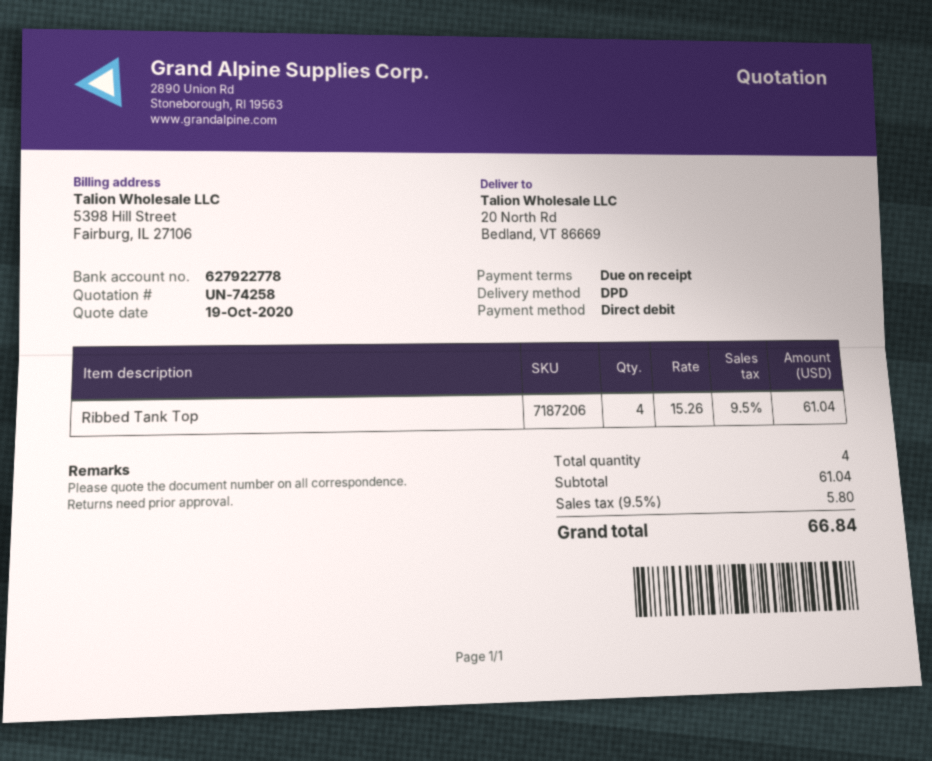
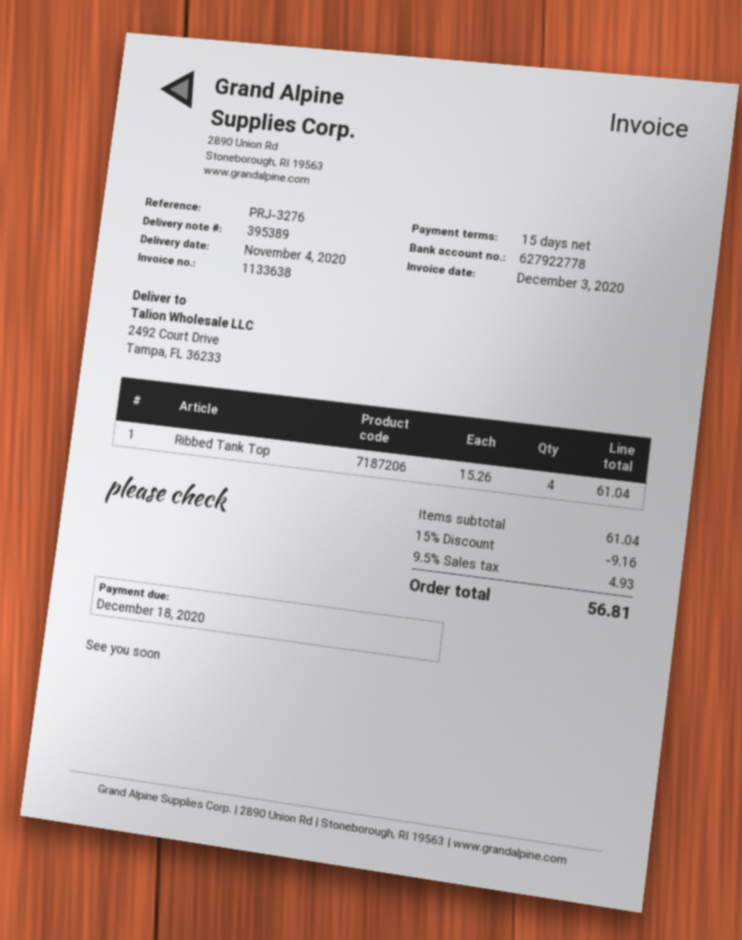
payment terms: on receipt -> 15 days
ship to: 20 North Rd, Bedland, VT 86669 -> 2492 Court Drive, Tampa, FL 36233
discount: none -> 15% = 9.16
tax: 9.5% = 5.80 -> 9.5% = 4.93
total: 66.84 -> 56.81

